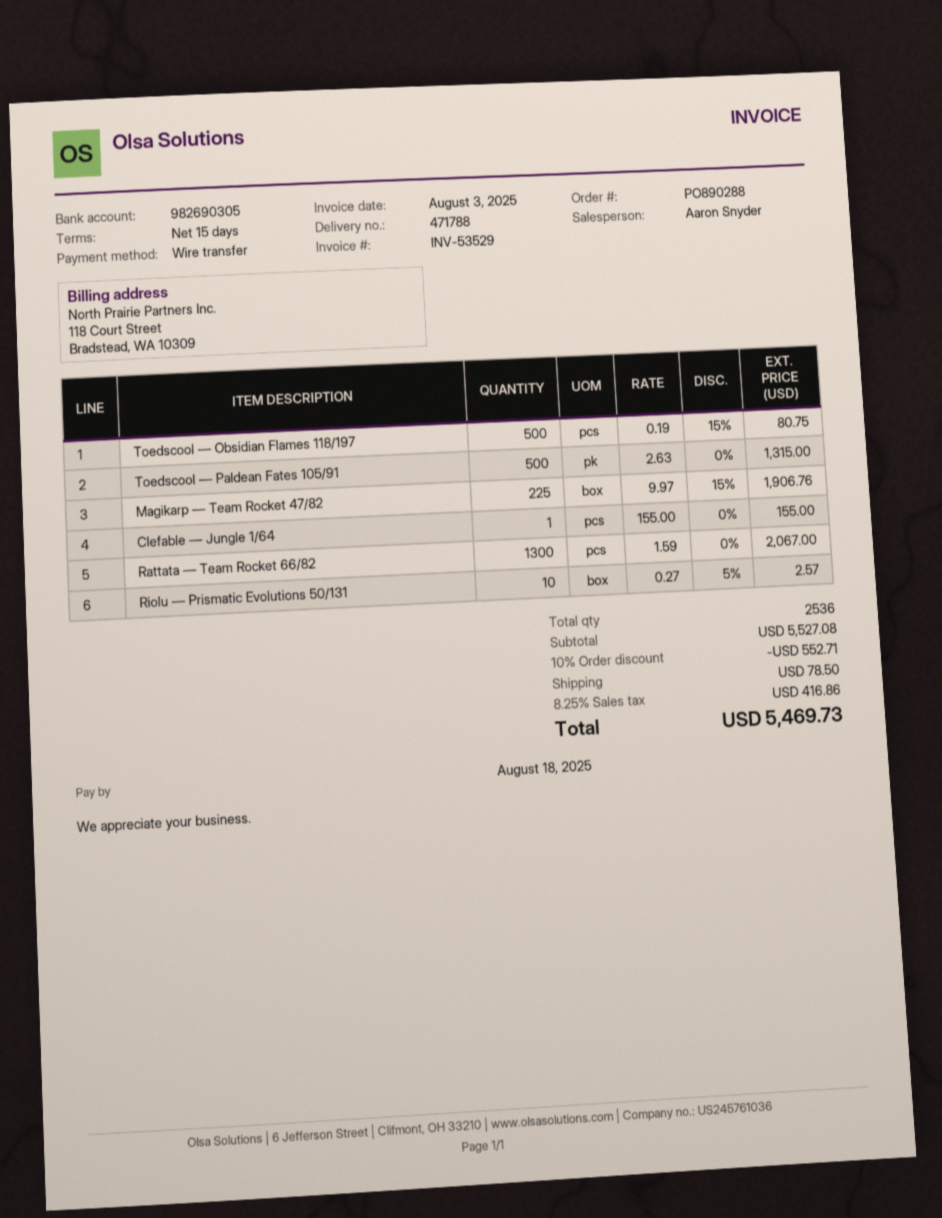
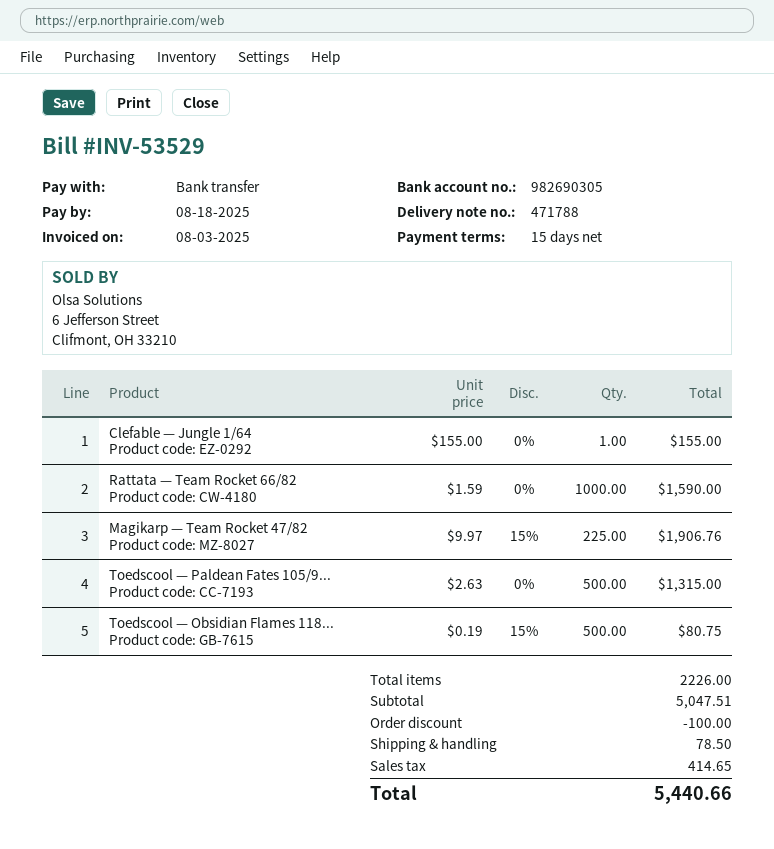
Rattata — Team Rocket 66/82: 1300 x 1.59 = 2067.00 -> 1000 x 1.59 = 1590.00
Riolu — Prismatic Evolutions 50/131: 10 x 0.27 - 5% = 2.57 -> none
total quantity: 2536 -> 2226
subtotal: 5527.08 -> 5047.51
discount: 552.71 -> 100.00
tax: 416.86 -> 414.65
total: 5469.73 -> 5440.66

